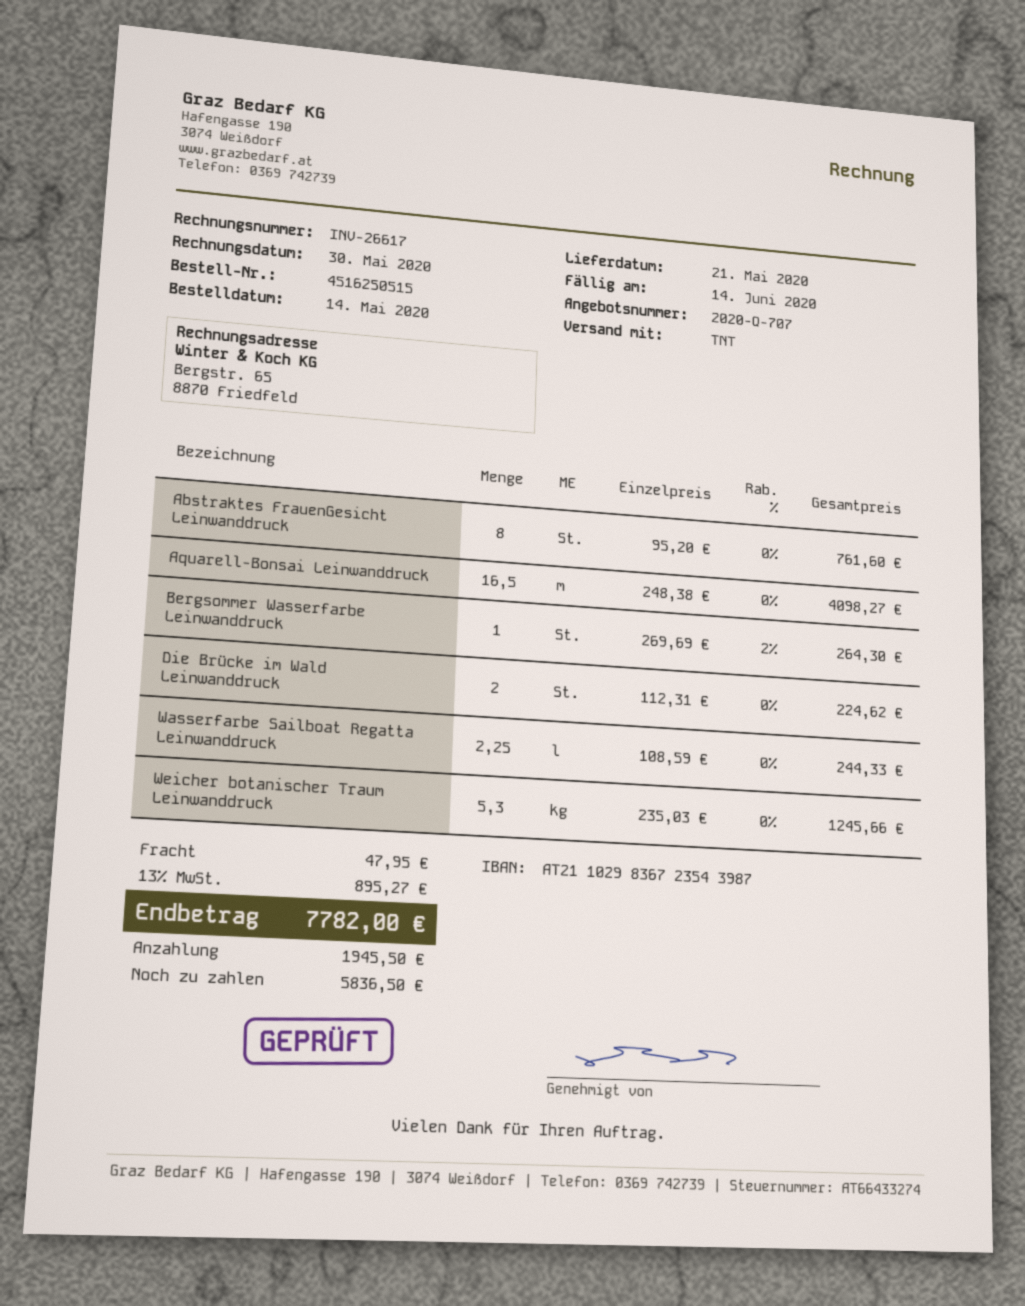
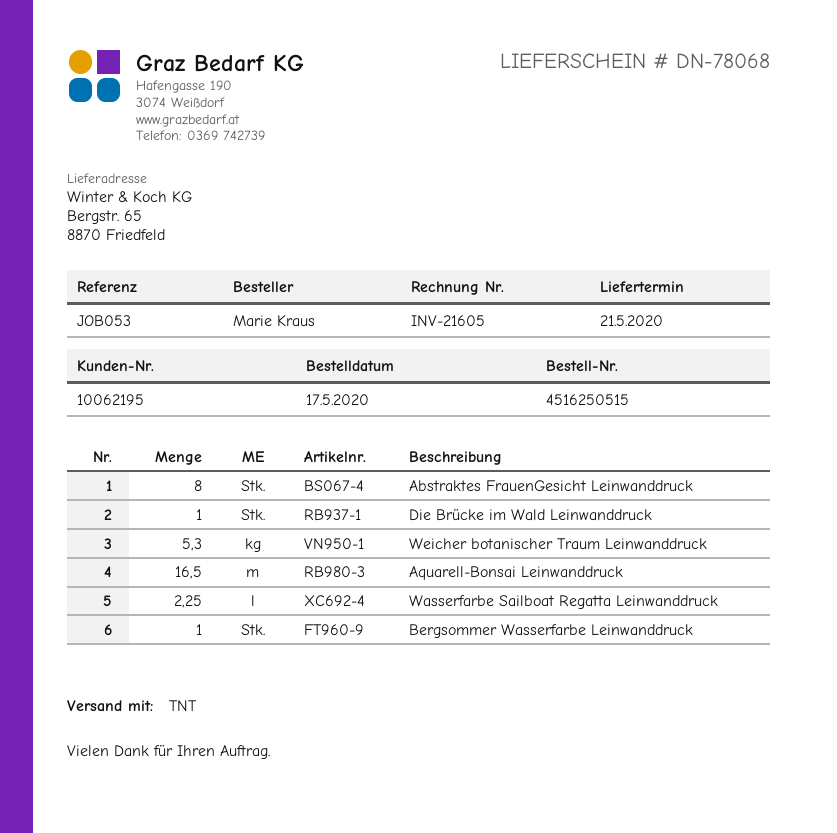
order date: 2020-05-14 -> 2020-05-17
invoice number: INV-26617 -> INV-21605
Die Brücke im Wald Leinwanddruck: 2 -> 1

